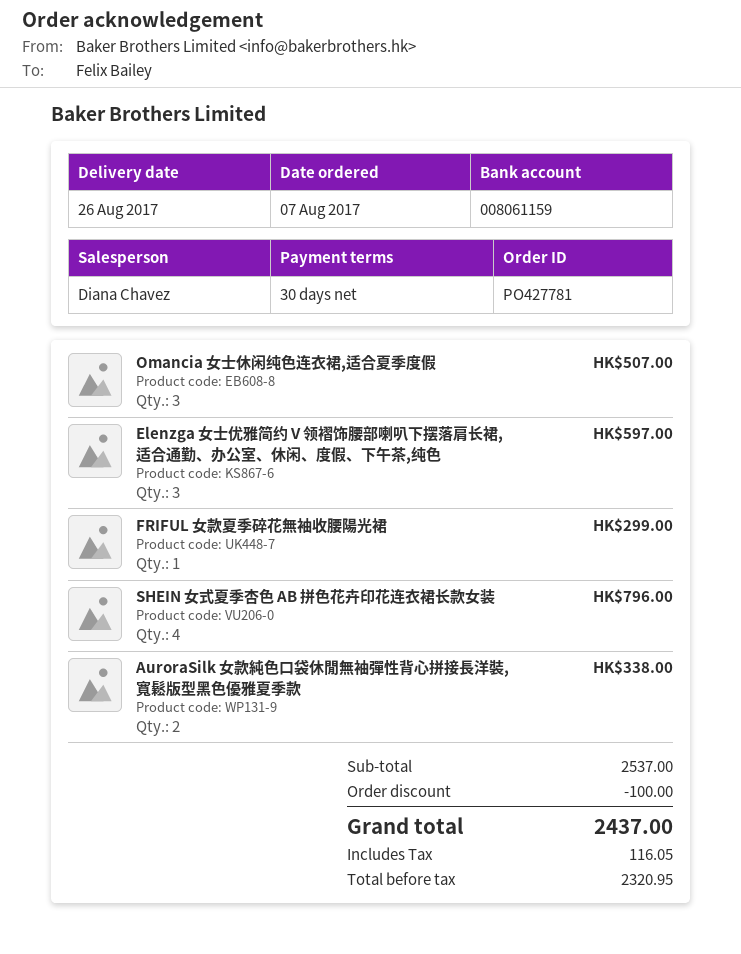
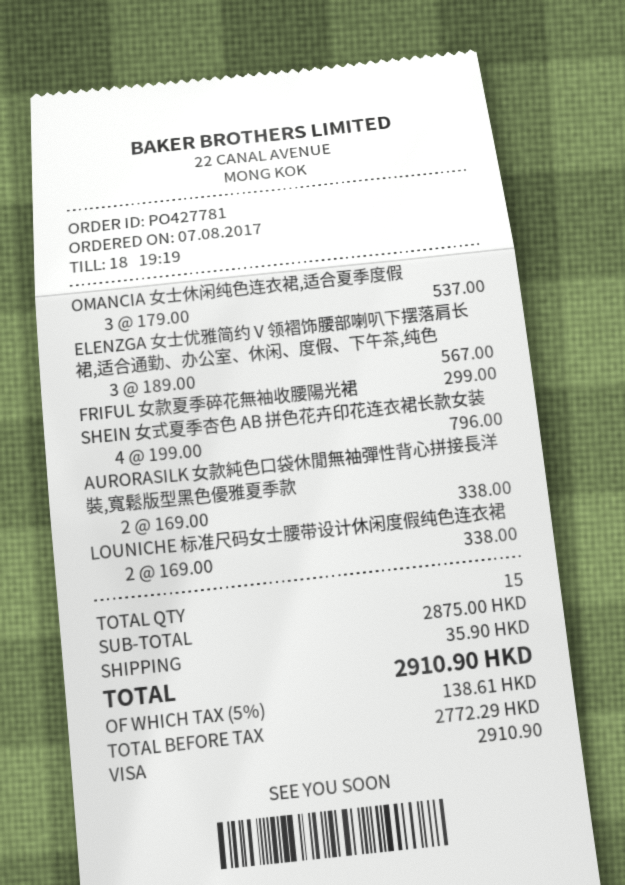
Omancia 女士休闲纯色连衣裙,适合夏季度假: 3 for 507.00 -> 3 for 537.00
Elenzga 女士优雅简约 V 领褶饰腰部喇叭下摆落肩长裙,适合通勤、办公室、休闲、度假、下午茶,纯色: 3 for 597.00 -> 3 for 567.00
LOUNICHE 标准尺码女士腰带设计休闲度假纯色连衣裙: none -> 2 for 338.00
subtotal: 2537.00 -> 2875.00
discount: 100.00 -> none
shipping: none -> 35.90
net: 2320.95 -> 2772.29
tax: 116.05 -> 138.61
total: 2437.00 -> 2910.90

